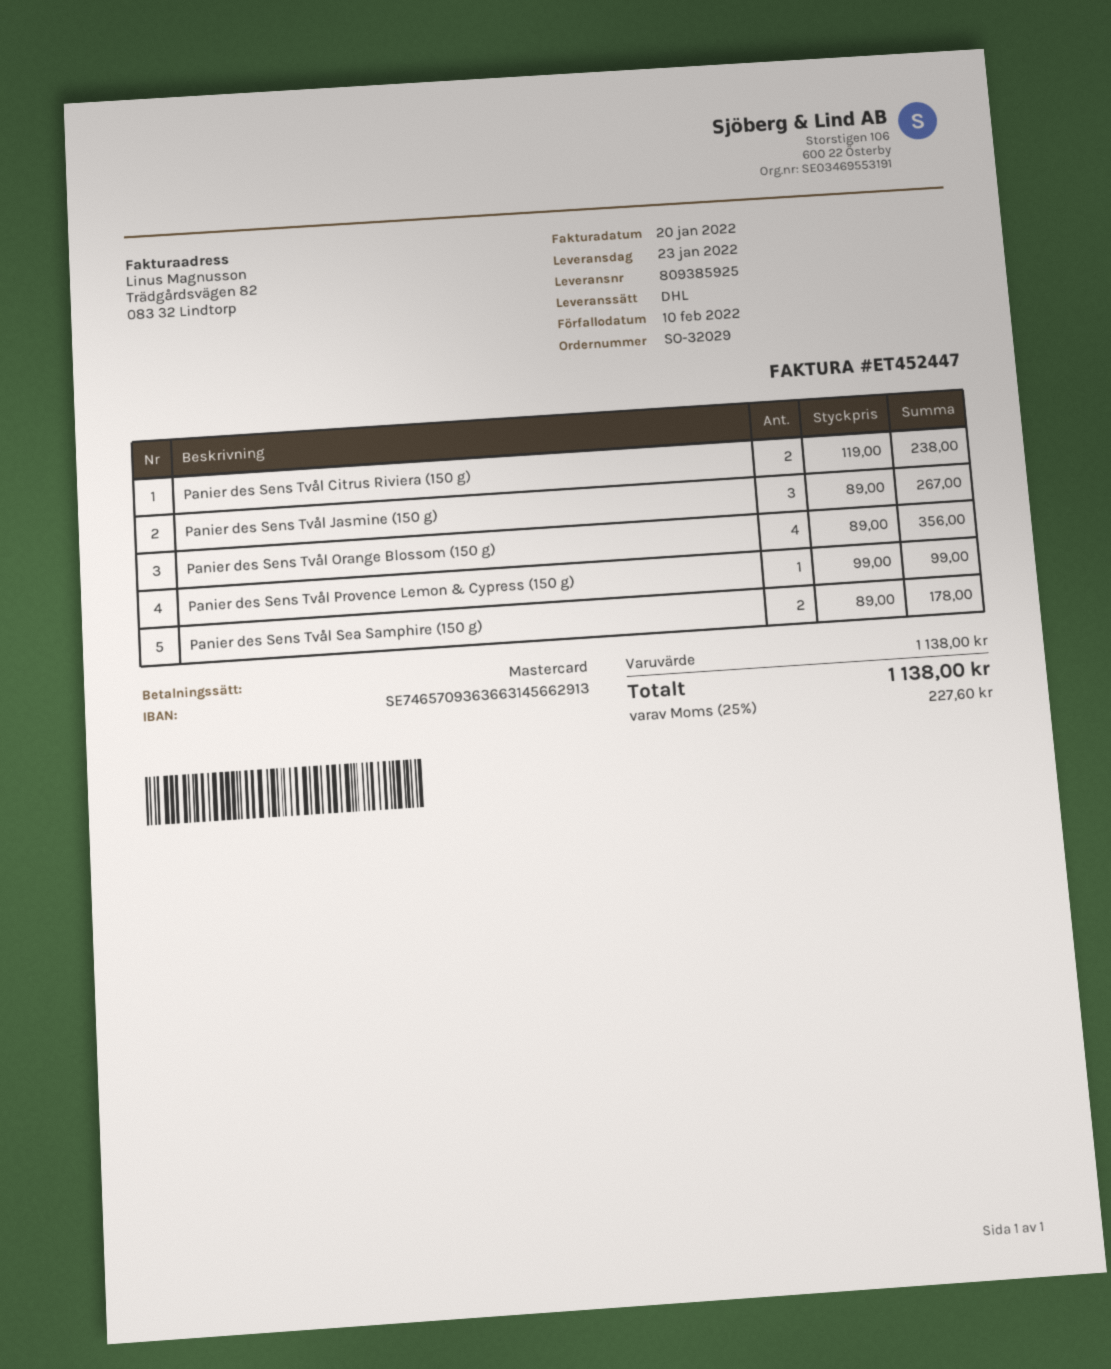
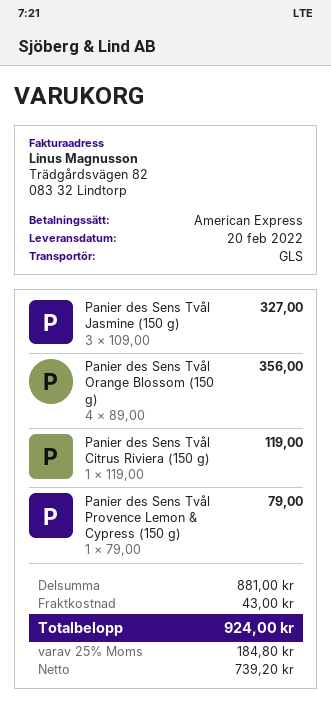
delivery date: 2022-01-23 -> 2022-02-20
payment method: Mastercard -> American Express
shipping method: DHL -> GLS
Panier des Sens Tvål Citrus Riviera (150 g): 2 x 119.00 = 238.00 -> 1 x 119.00 = 119.00
Panier des Sens Tvål Jasmine (150 g): 3 x 89.00 = 267.00 -> 3 x 109.00 = 327.00
Panier des Sens Tvål Provence Lemon & Cypress (150 g): 1 x 99.00 = 99.00 -> 1 x 79.00 = 79.00
Panier des Sens Tvål Sea Samphire (150 g): 2 x 89.00 = 178.00 -> none
subtotal: 1138.00 -> 881.00
shipping: none -> 43.00
tax: 25% = 227.60 -> 25% = 184.80
total: 1138.00 -> 924.00

